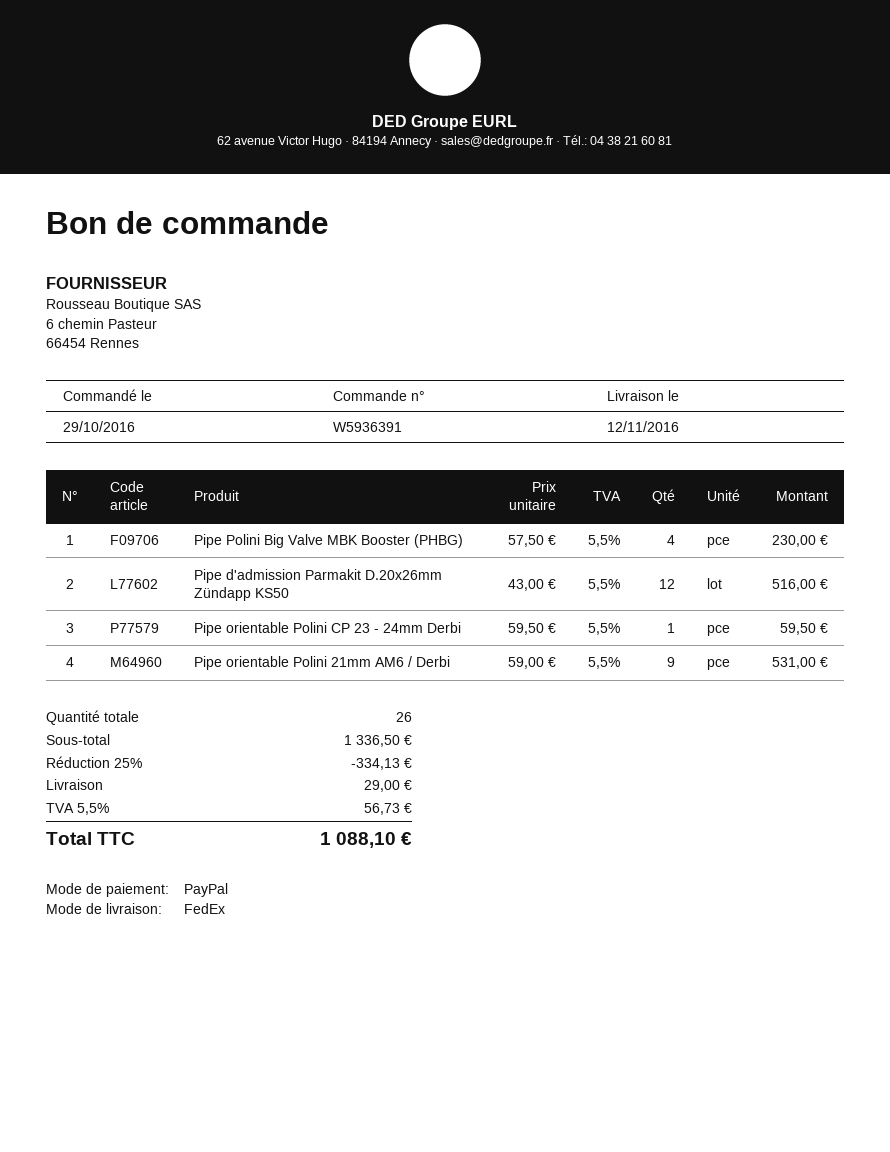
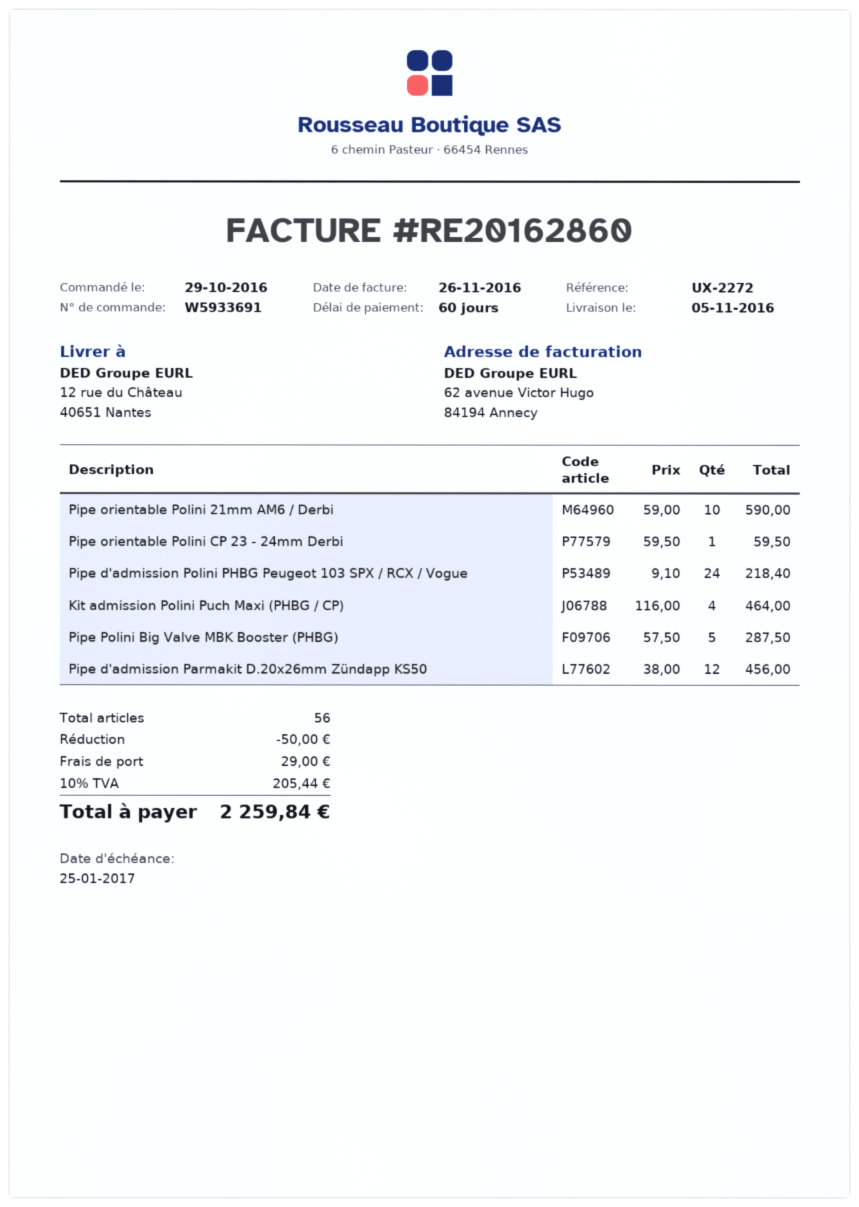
order number: W5936391 -> W5933691
delivery date: 2016-11-12 -> 2016-11-05
Pipe Polini Big Valve MBK Booster (PHBG): 4 x 57.50 = 230.00 -> 5 x 57.50 = 287.50
Pipe d'admission Parmakit D.20x26mm Zündapp KS50: 12 x 43.00 = 516.00 -> 12 x 38.00 = 456.00
Pipe orientable Polini 21mm AM6 / Derbi: 9 x 59.00 = 531.00 -> 10 x 59.00 = 590.00
Pipe d'admission Polini PHBG Peugeot 103 SPX / RCX / Vogue: none -> 24 x 9.10 = 218.40
Kit admission Polini Puch Maxi (PHBG / CP): none -> 4 x 116.00 = 464.00
total quantity: 26 -> 56
discount: 334.13 -> 50.00
tax: 5.5% = 56.73 -> 10% = 205.44
total: 1088.10 -> 2259.84

